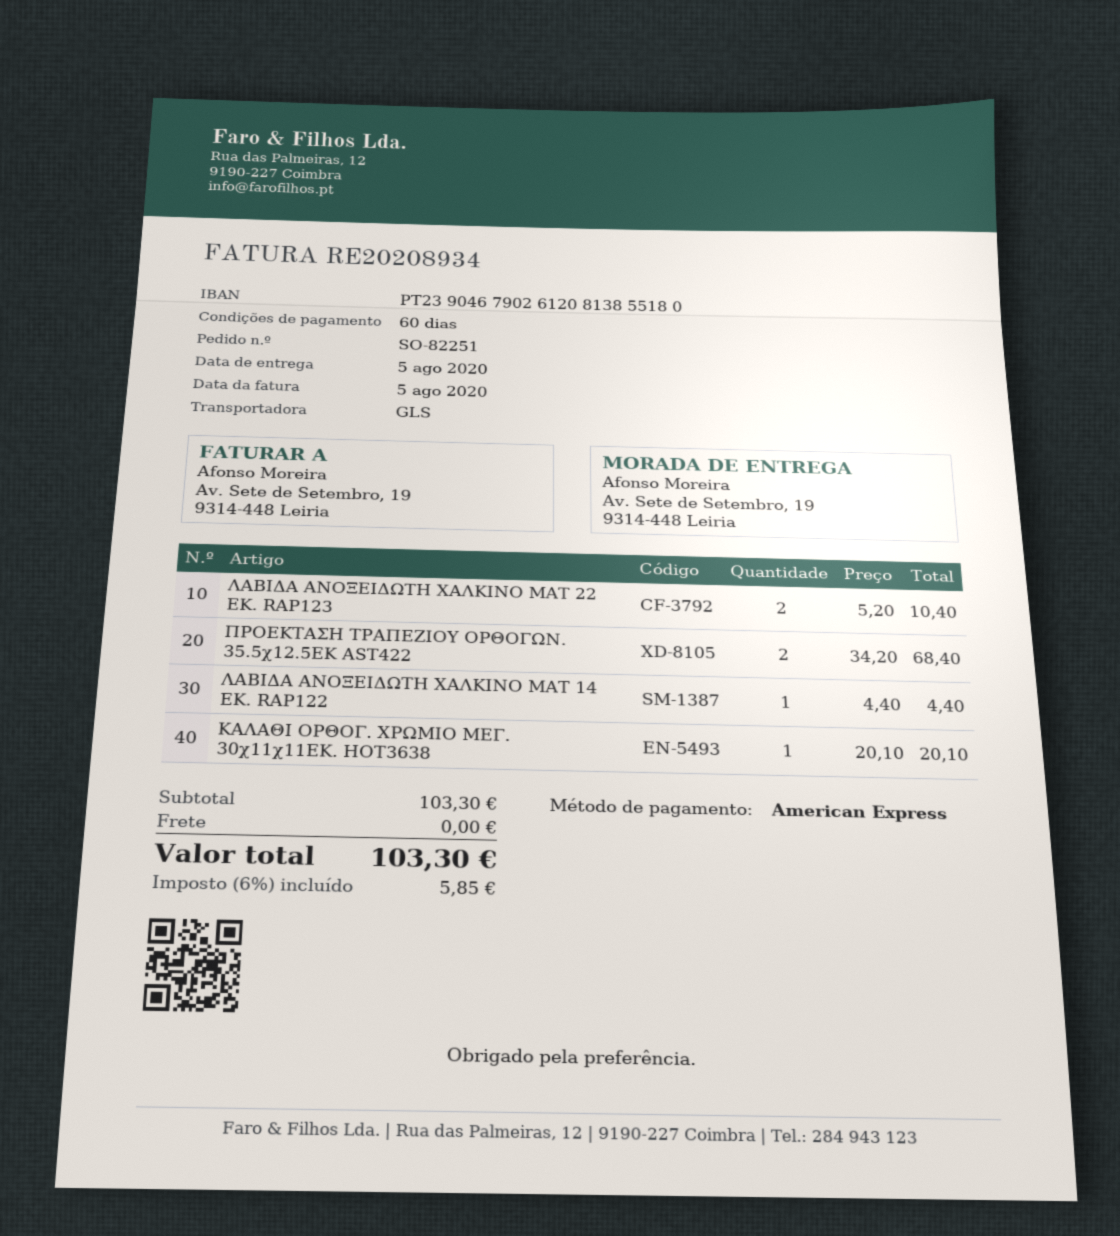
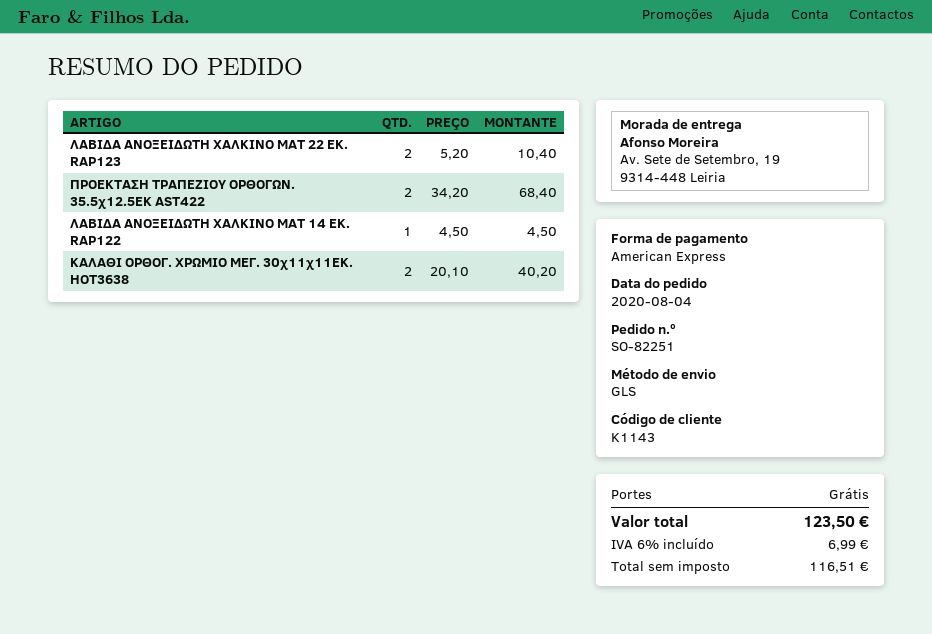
ΛΑΒΙΔΑ ΑΝΟΞΕΙΔΩΤΗ ΧΑΛΚΙΝΟ ΜΑΤ 14 ΕΚ. RAP122: 1 x 4.40 = 4.40 -> 1 x 4.50 = 4.50
ΚΑΛΑΘΙ ΟΡΘΟΓ. ΧΡΩΜΙΟ ΜΕΓ. 30χ11χ11ΕΚ. HOT3638: 1 x 20.10 = 20.10 -> 2 x 20.10 = 40.20
tax: 6% = 5.85 -> 6% = 6.99
total: 103.30 -> 123.50

